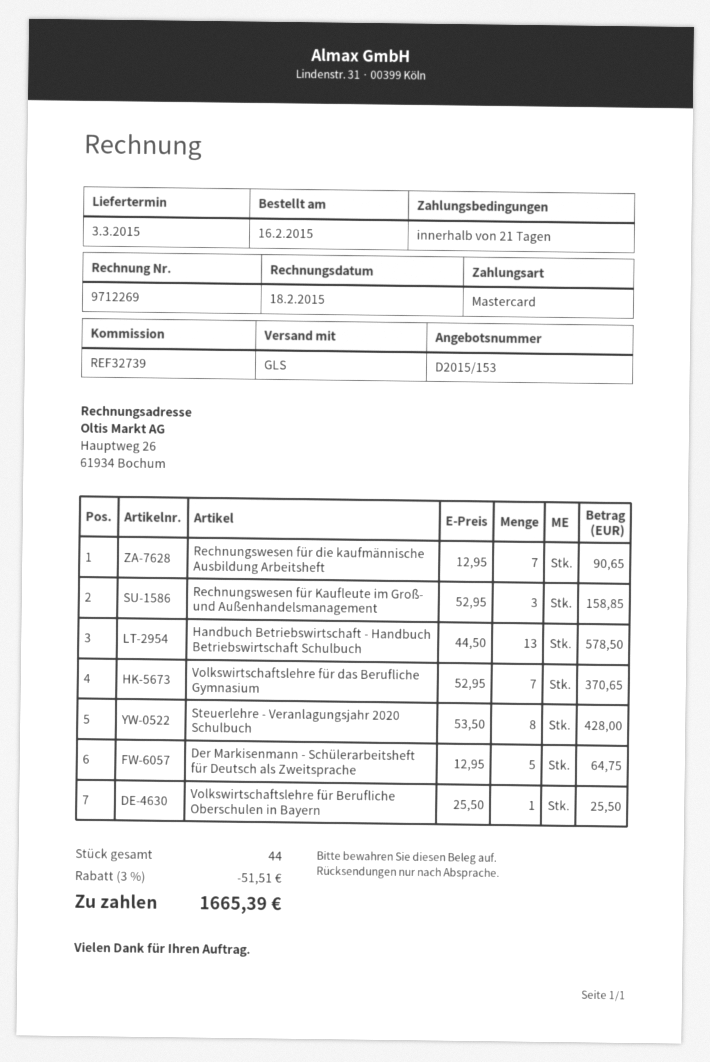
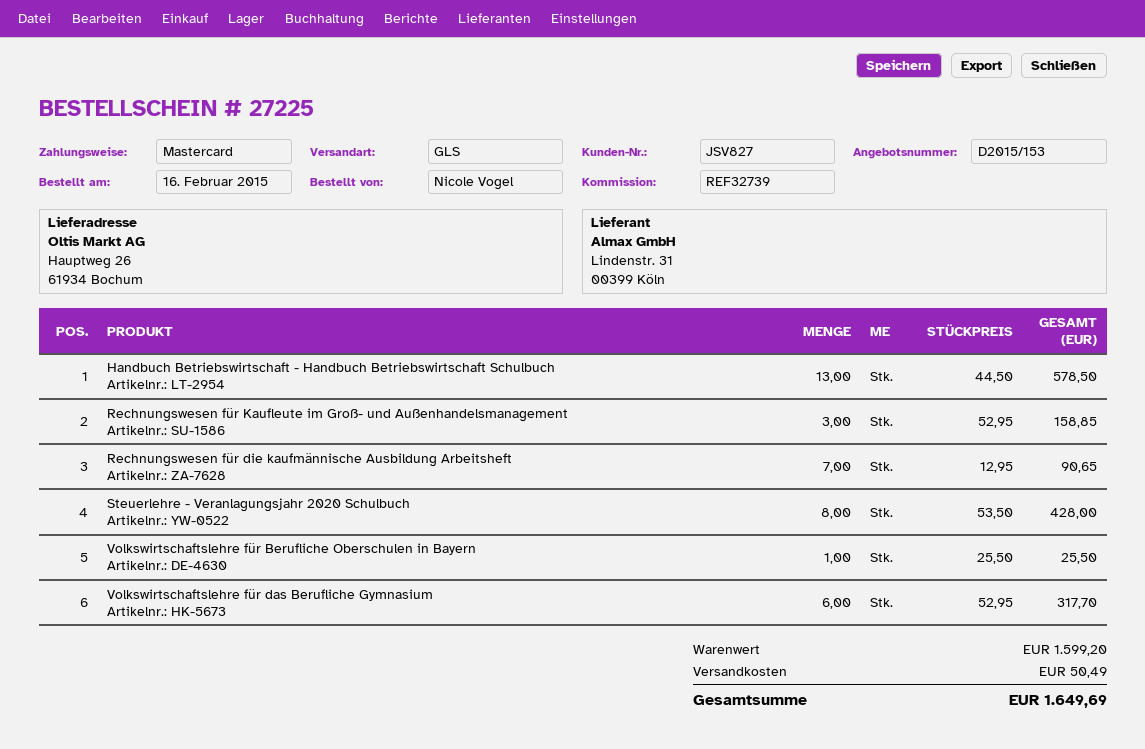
Volkswirtschaftslehre für das Berufliche Gymnasium: 7 x 52.95 = 370.65 -> 6 x 52.95 = 317.70
Der Markisenmann - Schülerarbeitsheft für Deutsch als Zweitsprache: 5 x 12.95 = 64.75 -> none
discount: 3% = 51.51 -> none
shipping: none -> 50.49
total: 1665.39 -> 1649.69

